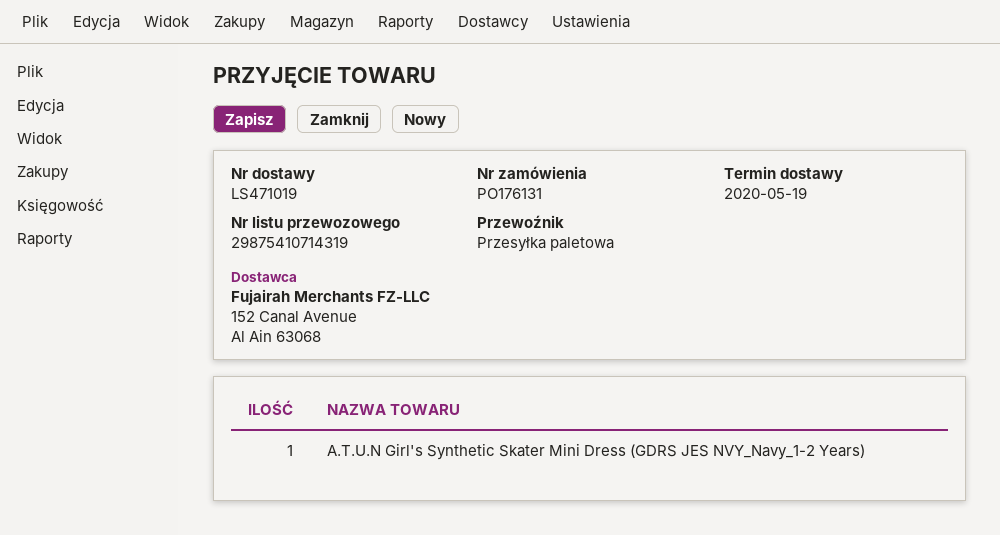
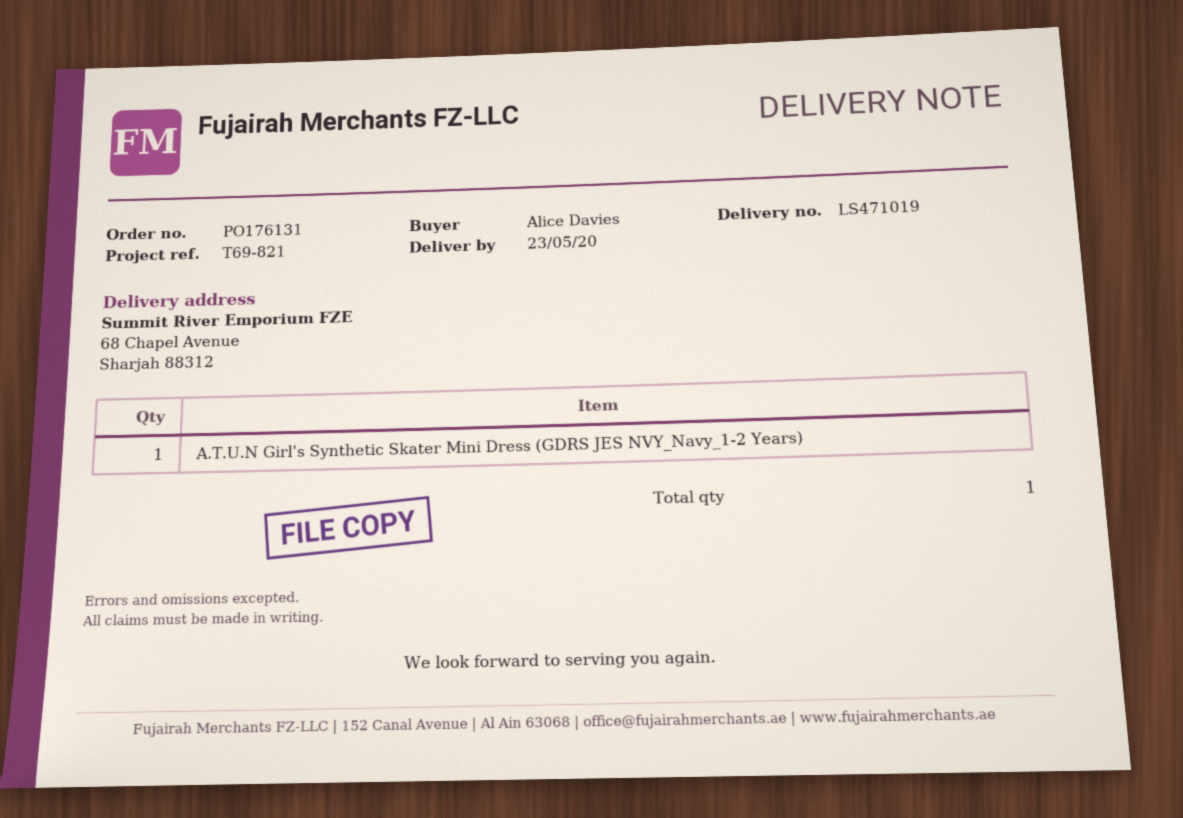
delivery date: 2020-05-19 -> 2020-05-23

